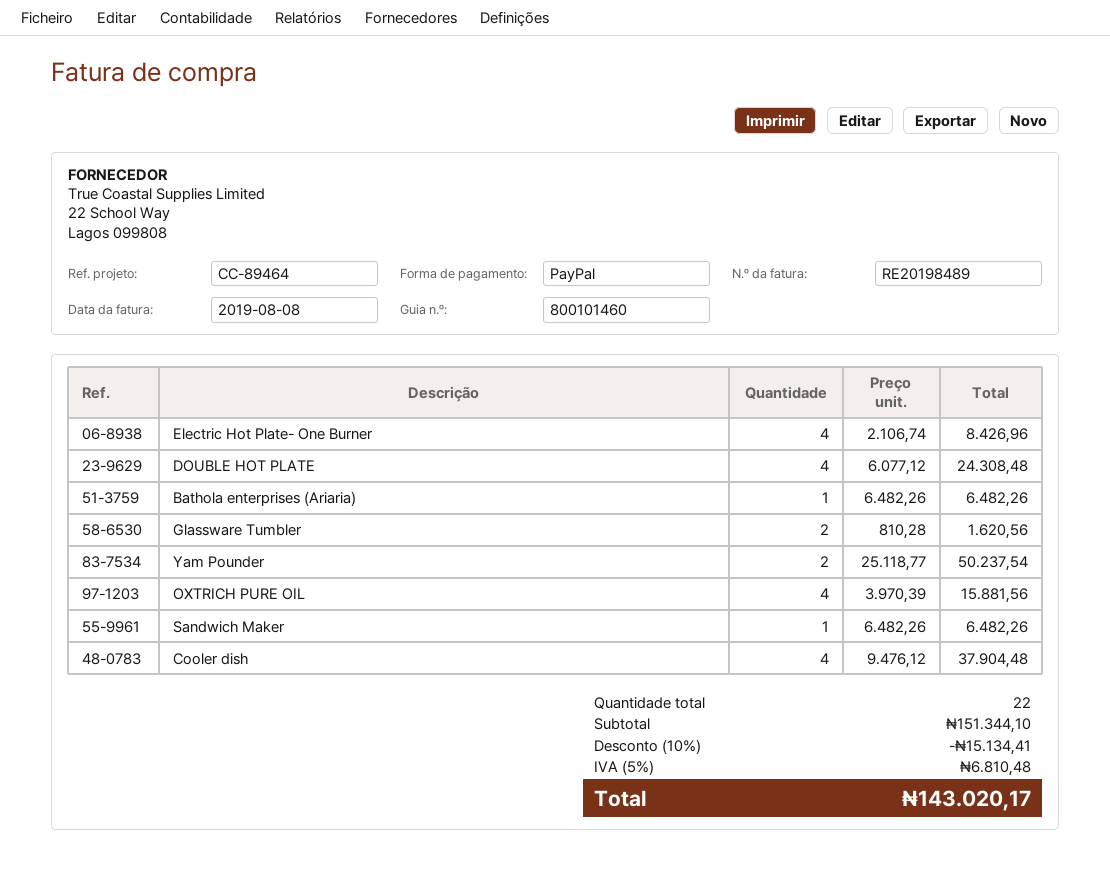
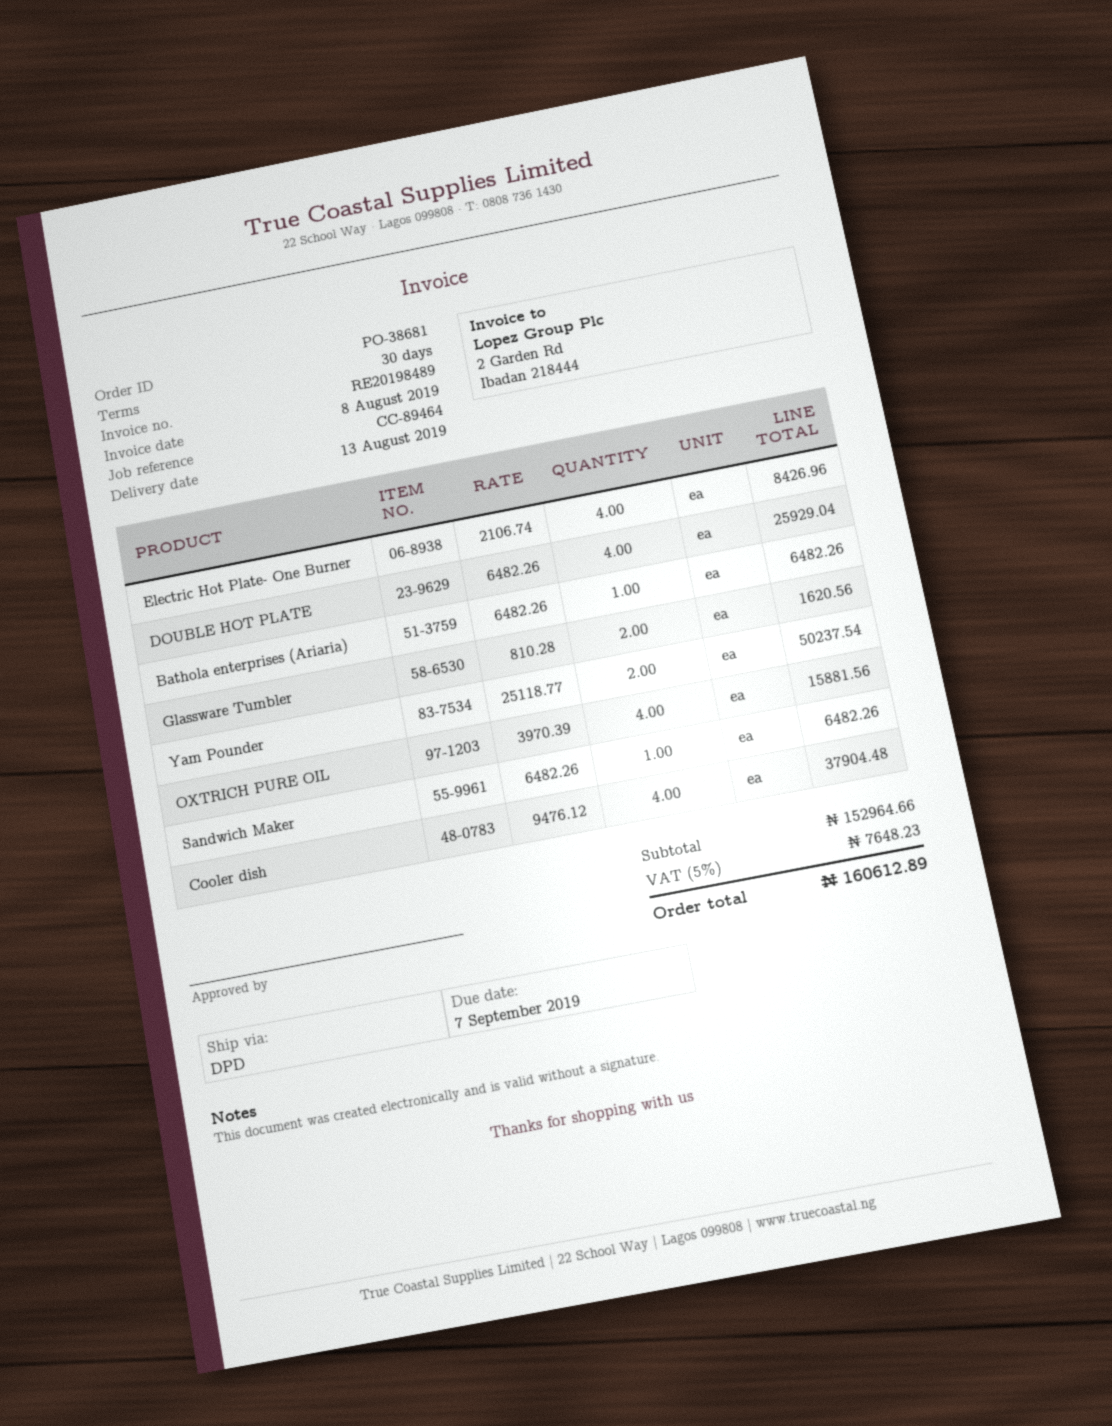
DOUBLE HOT PLATE: 4 x 6077.12 = 24308.48 -> 4 x 6482.26 = 25929.04
subtotal: 151344.10 -> 152964.66
discount: 10% = 15134.41 -> none
tax: 5% = 6810.48 -> 5% = 7648.23
total: 143020.17 -> 160612.89

